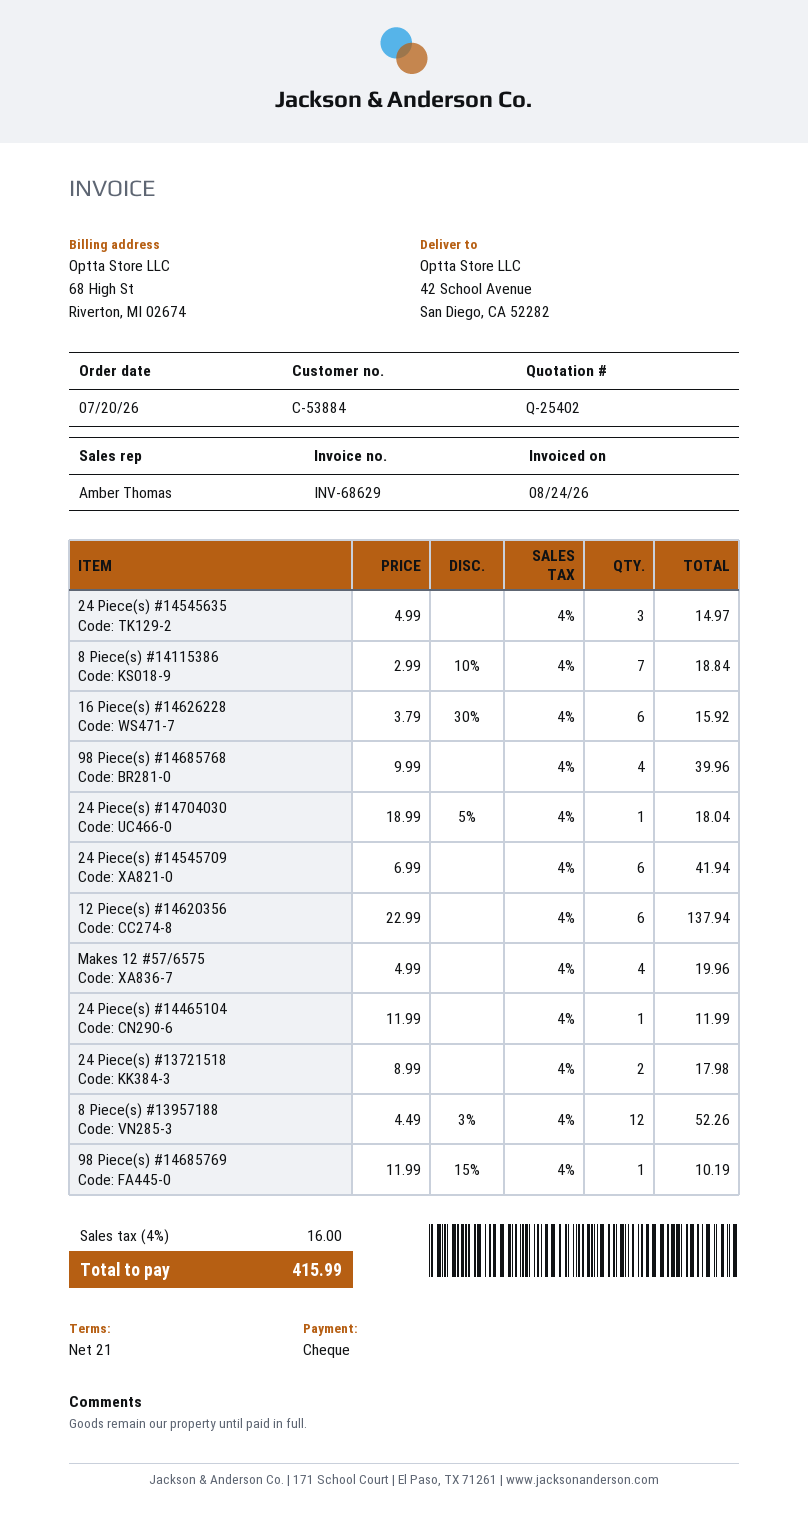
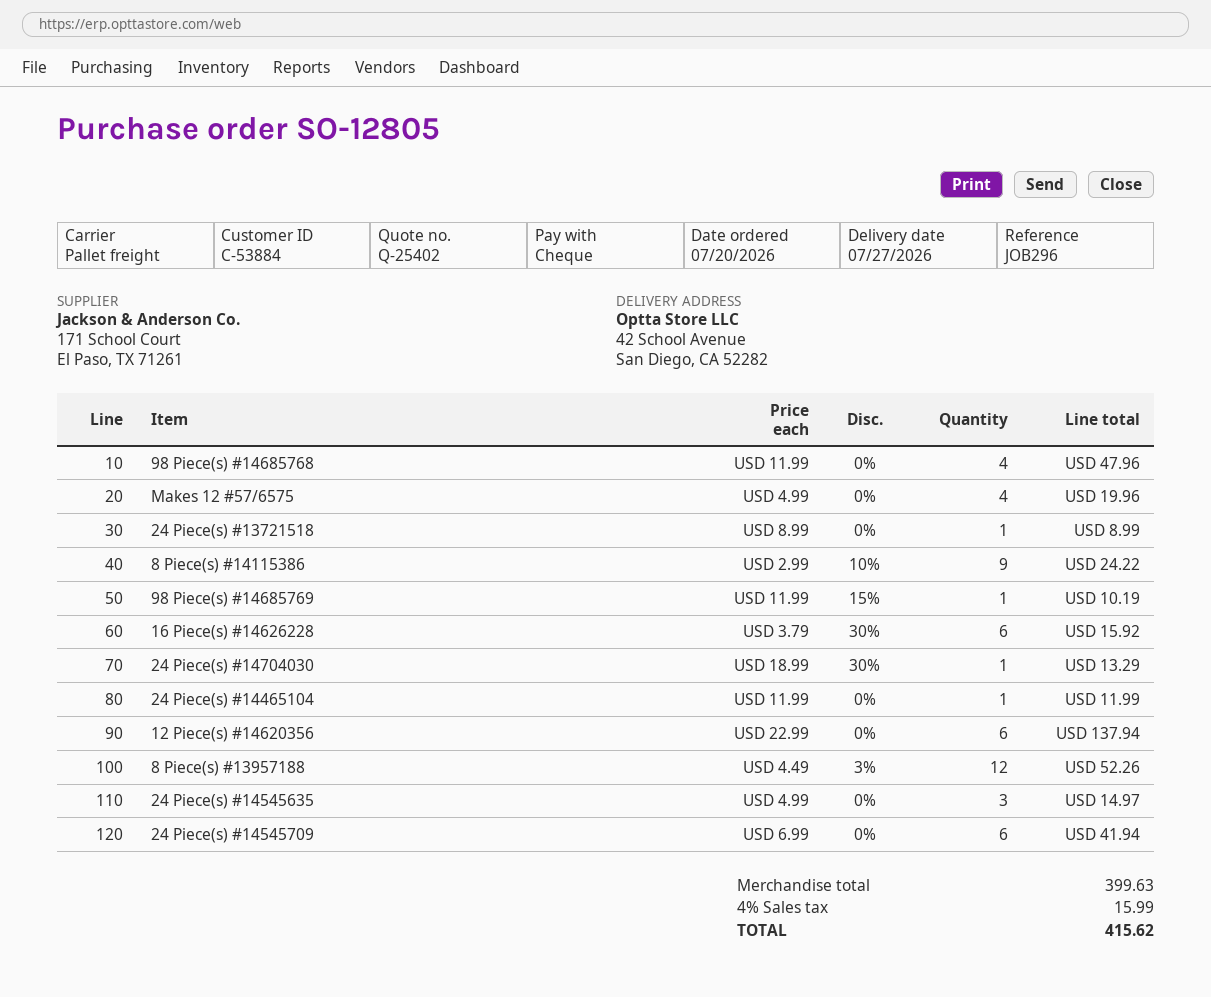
8 Piece(s) #14115386: 7 x 2.99 - 10% = 18.84 -> 9 x 2.99 - 10% = 24.22
98 Piece(s) #14685768: 4 x 9.99 = 39.96 -> 4 x 11.99 = 47.96
24 Piece(s) #14704030: 1 x 18.99 - 5% = 18.04 -> 1 x 18.99 - 30% = 13.29
24 Piece(s) #13721518: 2 x 8.99 = 17.98 -> 1 x 8.99 = 8.99
tax: 4% = 16.00 -> 4% = 15.99
total: 415.99 -> 415.62

